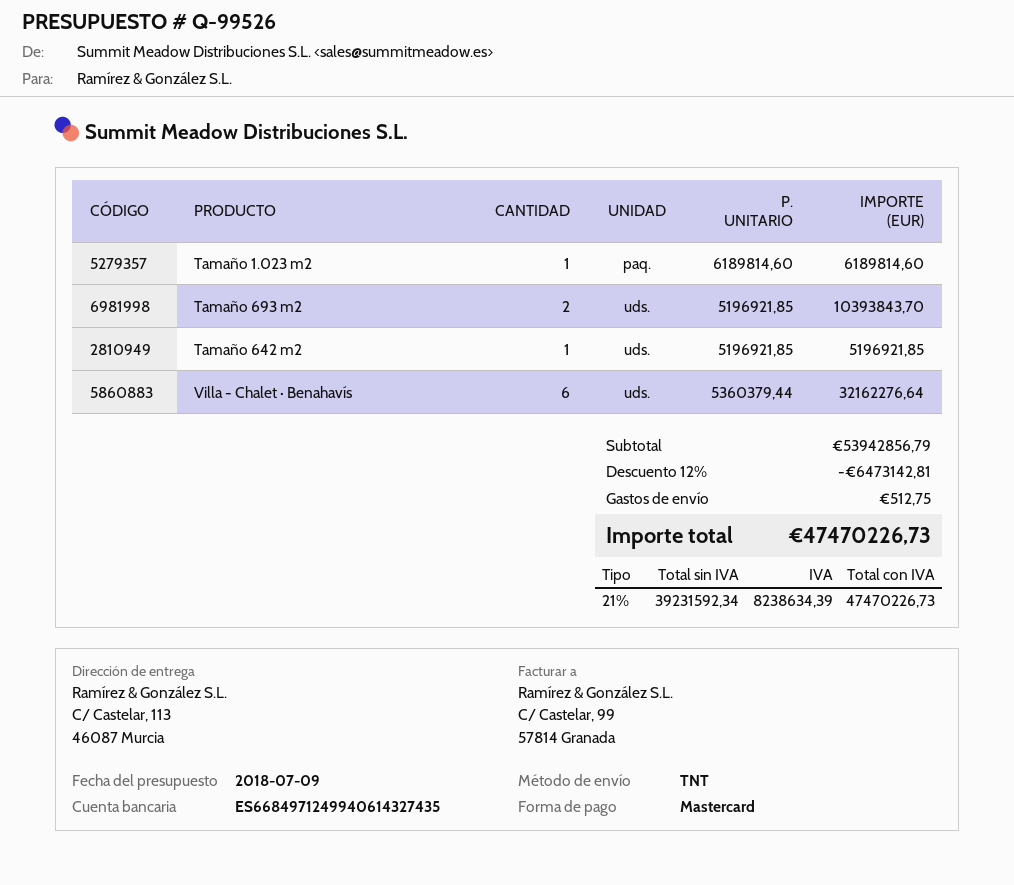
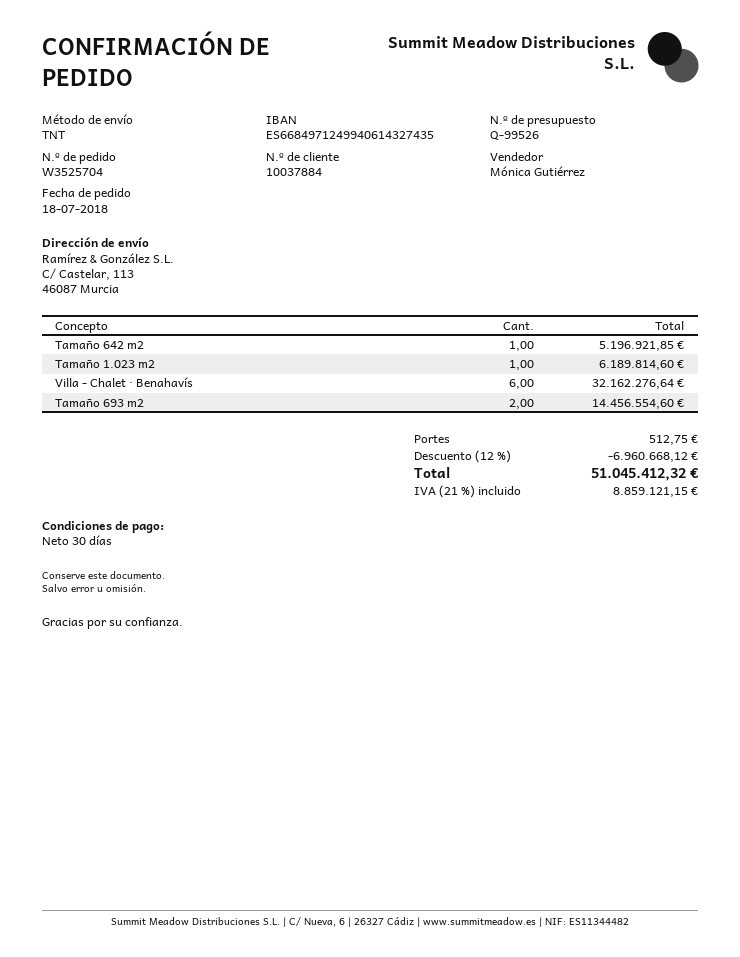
Tamaño 693 m2: 2 for 10393843.70 -> 2 for 14456554.60
discount: 12% = 6473142.81 -> 12% = 6960668.12
tax: 21% = 8238634.39 -> 21% = 8859121.15
total: 47470226.73 -> 51045412.32

